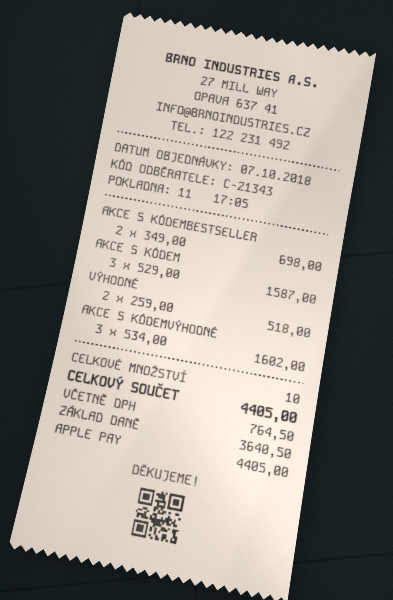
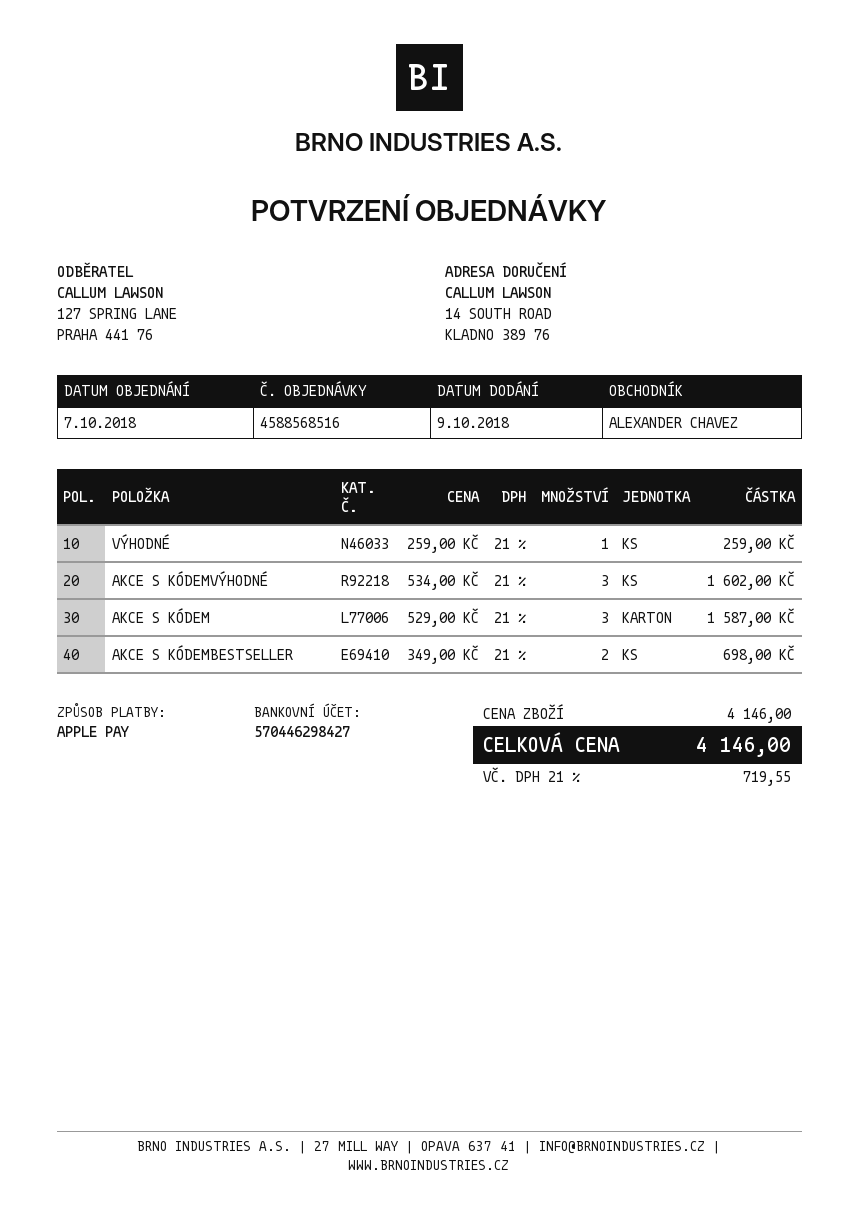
VÝHODNÉ: 2 x 259.00 = 518.00 -> 1 x 259.00 = 259.00
tax: 764.50 -> 719.55
total: 4405.00 -> 4146.00

